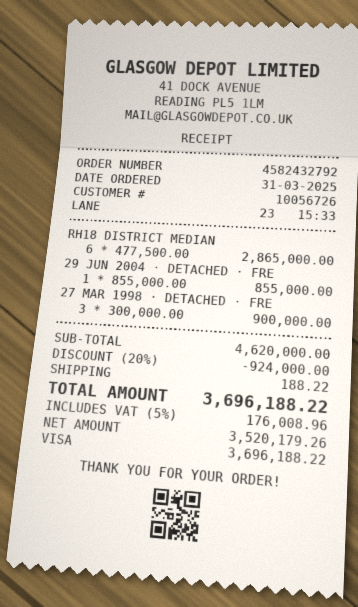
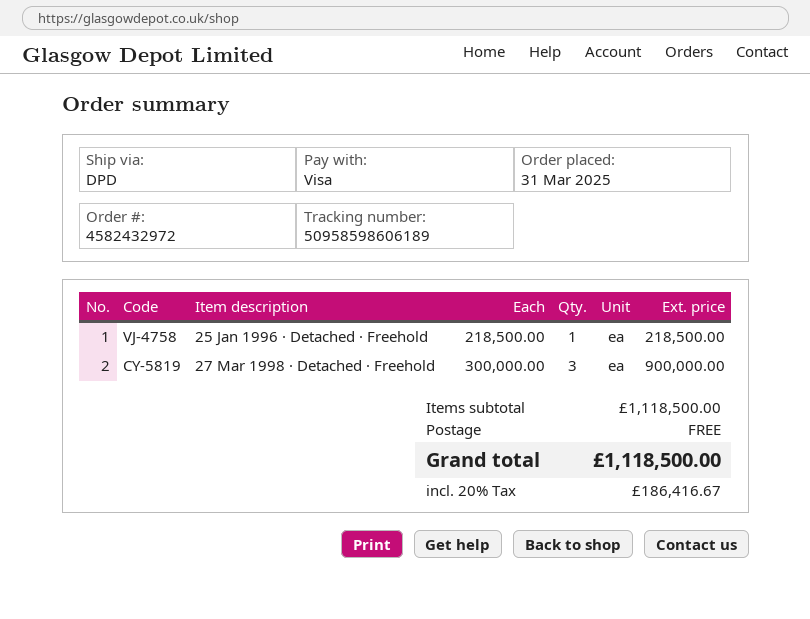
order number: 4582432792 -> 4582432972
RH18 DISTRICT MEDIAN: 6 x 477500.00 = 2865000.00 -> none
29 JUN 2004 · DETACHED · FRE: 1 x 855000.00 = 855000.00 -> none
25 Jan 1996 · Detached · Freehold: none -> 1 x 218500.00 = 218500.00
subtotal: 4620000.00 -> 1118500.00
discount: 20% = 924000.00 -> none
shipping: 188.22 -> 0.00
tax: 5% = 176008.96 -> 20% = 186416.67
total: 3696188.22 -> 1118500.00

